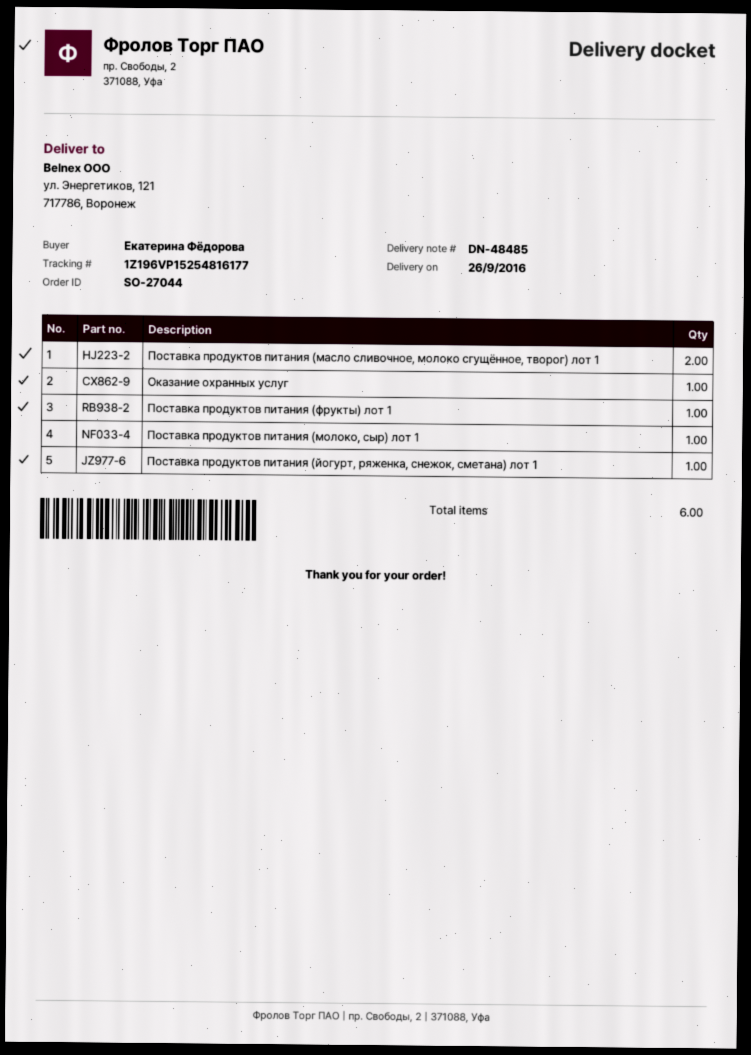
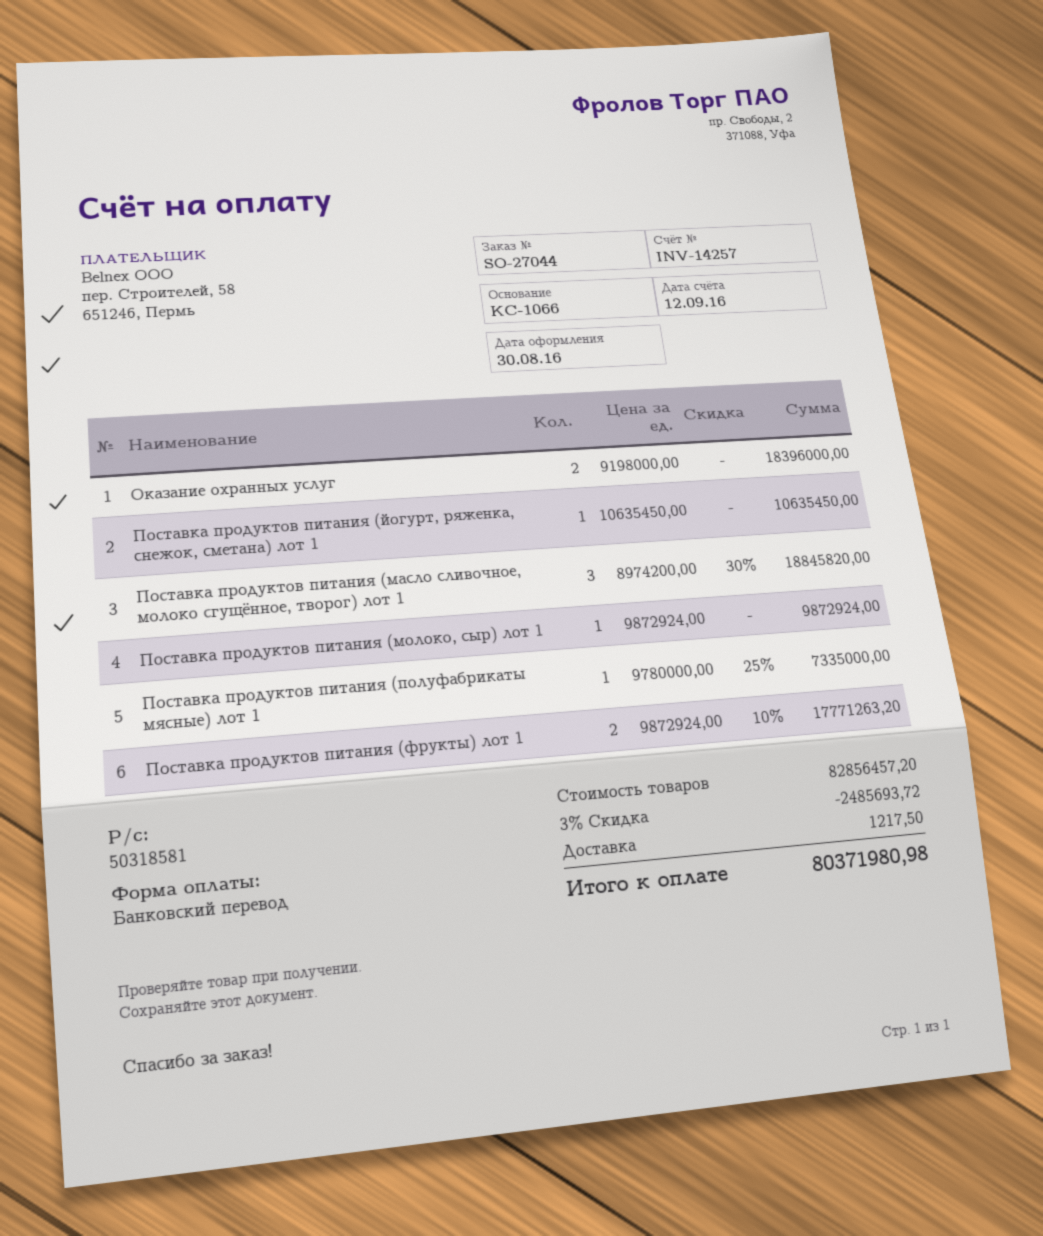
Поставка продуктов питания (масло сливочное, молоко сгущённое, творог) лот 1: 2 -> 3
Оказание охранных услуг: 1 -> 2
Поставка продуктов питания (фрукты) лот 1: 1 -> 2
Поставка продуктов питания (полуфабрикаты мясные) лот 1: none -> 1

